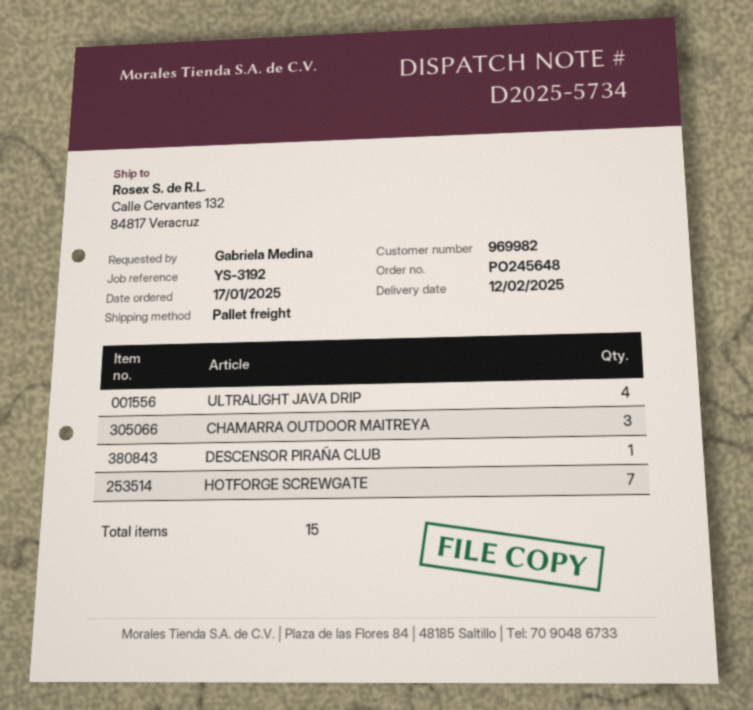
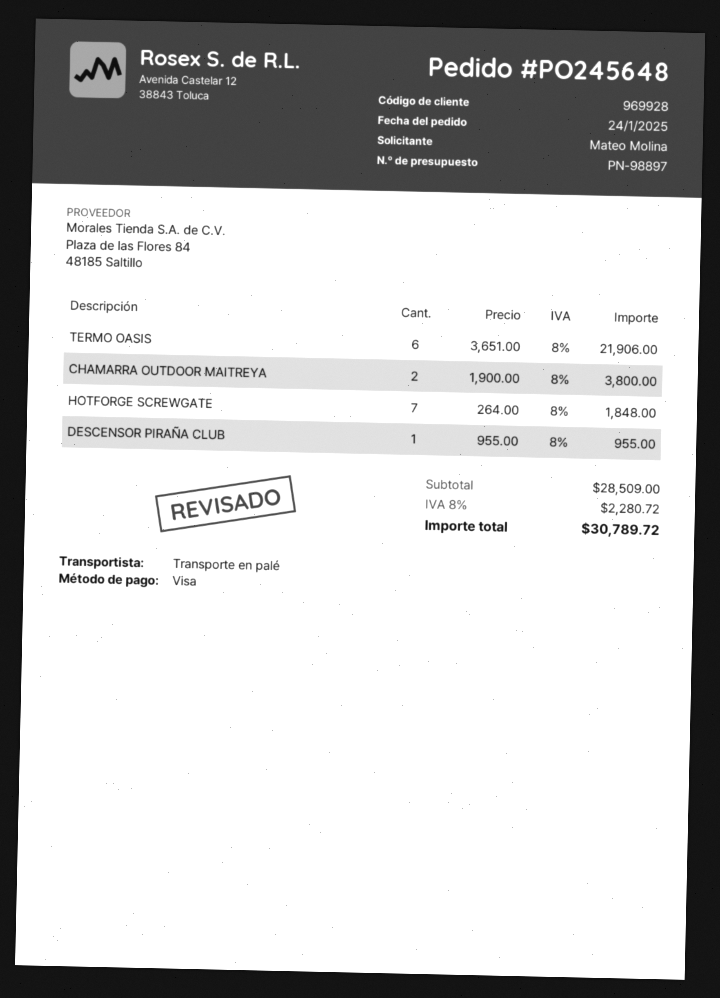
order date: 2025-01-17 -> 2025-01-24
customer number: 969982 -> 969928
ordered by: Gabriela Medina -> Mateo Molina
ULTRALIGHT JAVA DRIP: 4 -> none
CHAMARRA OUTDOOR MAITREYA: 3 -> 2
TERMO OASIS: none -> 6

